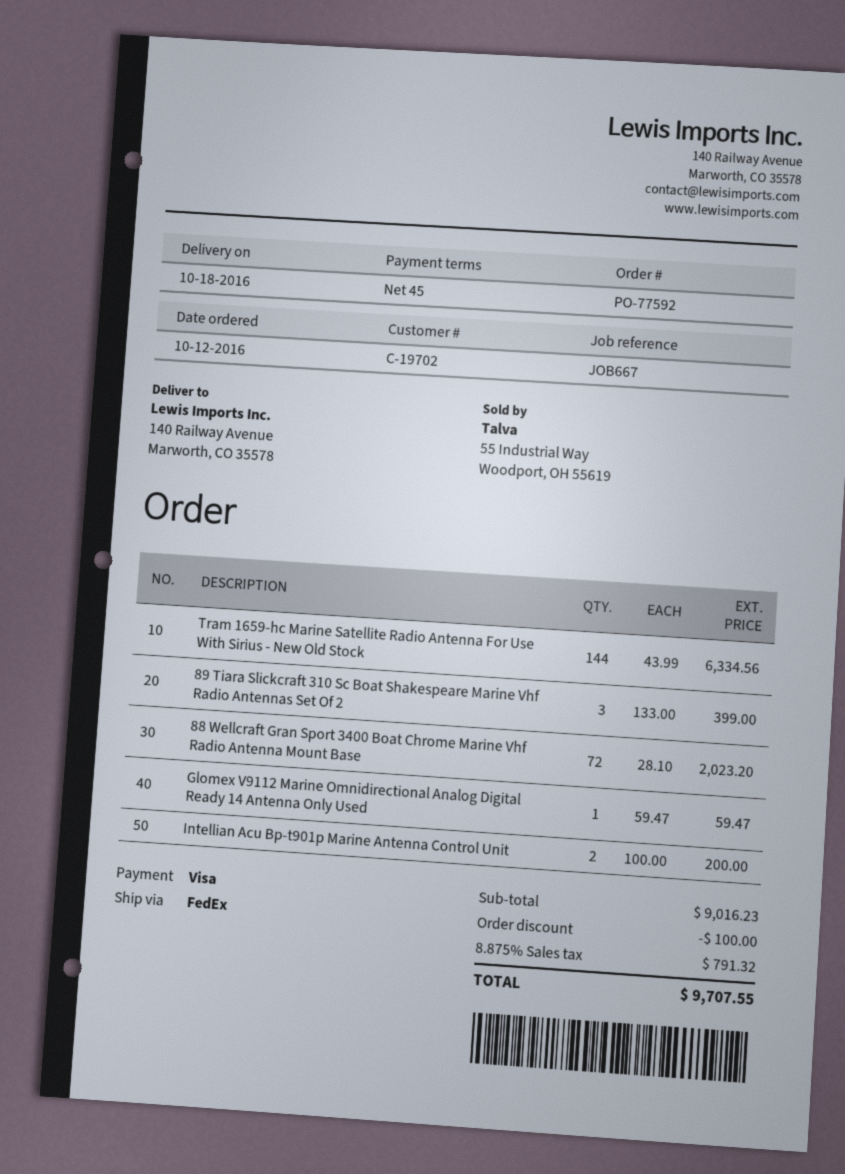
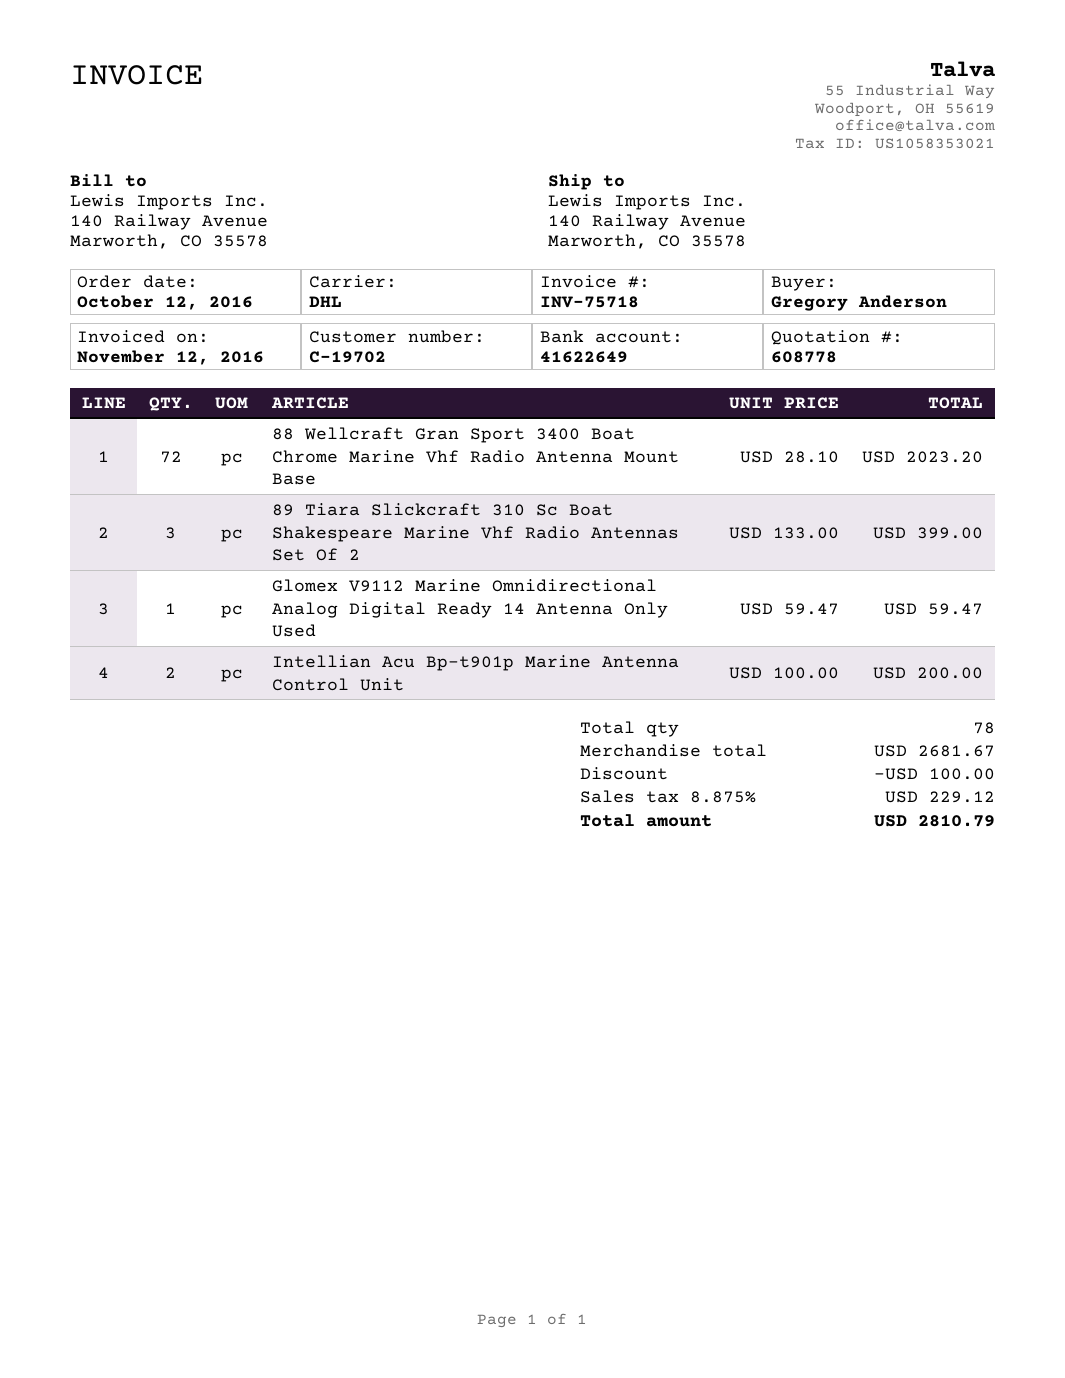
shipping method: FedEx -> DHL
Tram 1659-hc Marine Satellite Radio Antenna For Use With Sirius - New Old Stock: 144 x 43.99 = 6334.56 -> none
subtotal: 9016.23 -> 2681.67
tax: 8.875% = 791.32 -> 8.875% = 229.12
total: 9707.55 -> 2810.79

